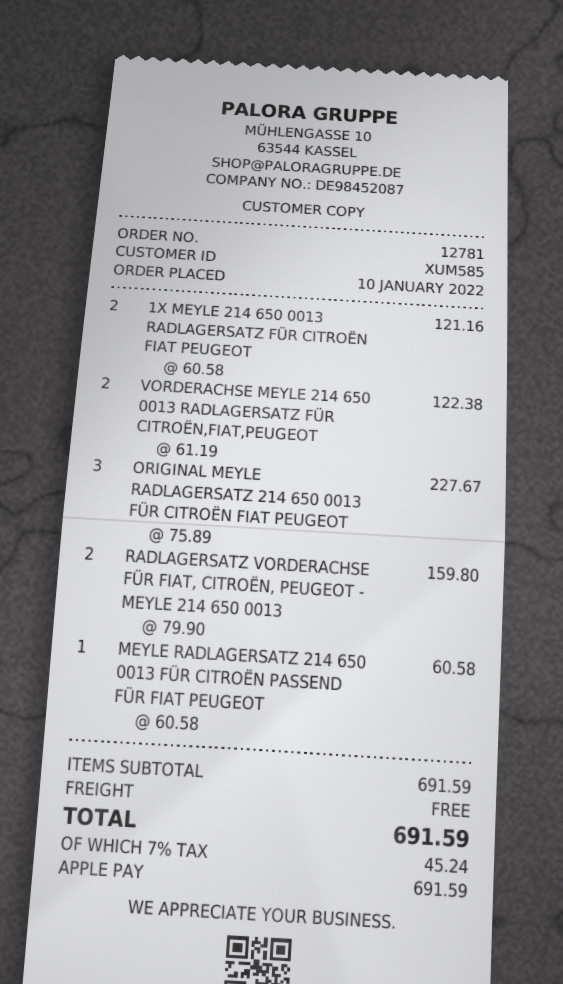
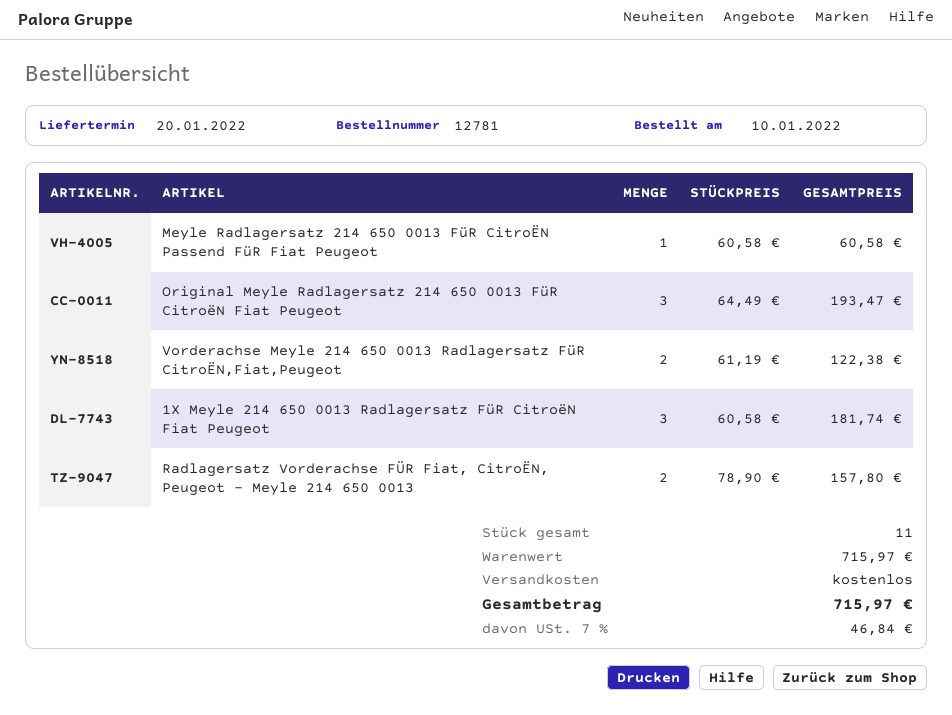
1X MEYLE 214 650 0013 RADLAGERSATZ FÜR CITROËN FIAT PEUGEOT: 2 x 60.58 = 121.16 -> 3 x 60.58 = 181.74
ORIGINAL MEYLE RADLAGERSATZ 214 650 0013 FÜR CITROËN FIAT PEUGEOT: 3 x 75.89 = 227.67 -> 3 x 64.49 = 193.47
RADLAGERSATZ VORDERACHSE FÜR FIAT, CITROËN, PEUGEOT - MEYLE 214 650 0013: 2 x 79.90 = 159.80 -> 2 x 78.90 = 157.80
subtotal: 691.59 -> 715.97
tax: 7% = 45.24 -> 7% = 46.84
total: 691.59 -> 715.97

